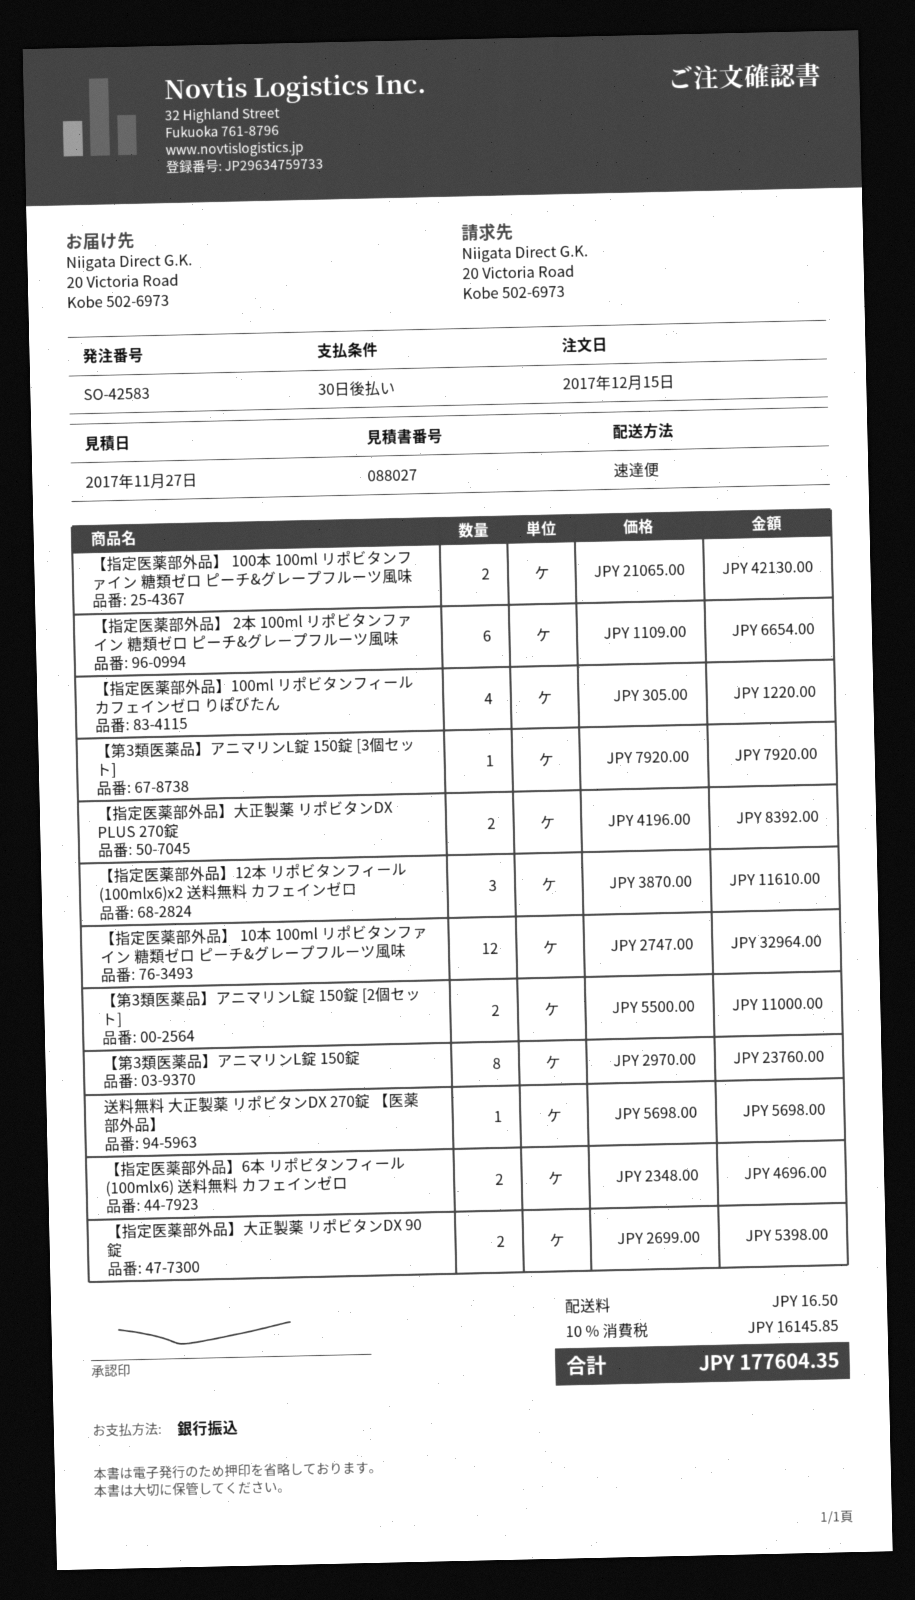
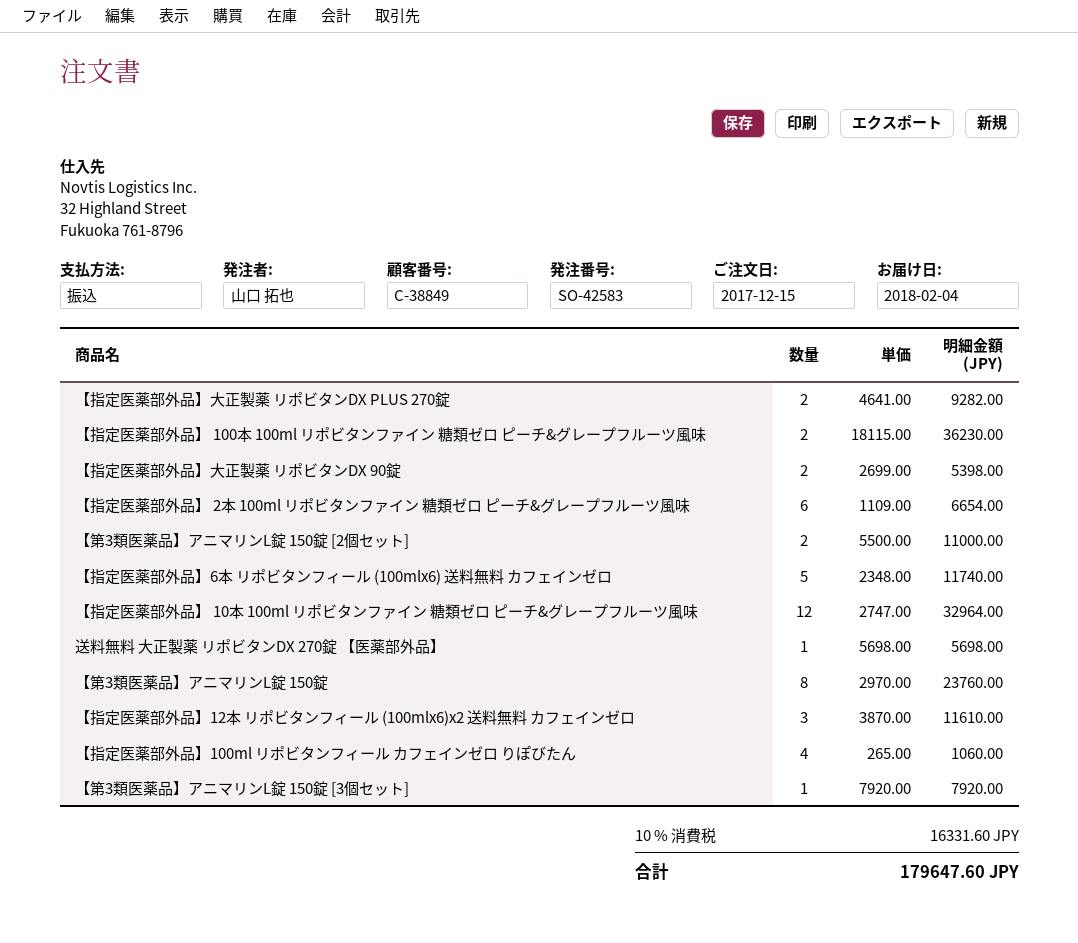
【指定医薬部外品】 100本 100ml リポビタンファイン 糖類ゼロ ピーチ&グレープフルーツ風味: 2 x 21065.00 = 42130.00 -> 2 x 18115.00 = 36230.00
【指定医薬部外品】100ml リポビタンフィール カフェインゼロ りぽびたん: 4 x 305.00 = 1220.00 -> 4 x 265.00 = 1060.00
【指定医薬部外品】大正製薬 リポビタンDX PLUS 270錠: 2 x 4196.00 = 8392.00 -> 2 x 4641.00 = 9282.00
【指定医薬部外品】6本 リポビタンフィール (100mlx6) 送料無料 カフェインゼロ: 2 x 2348.00 = 4696.00 -> 5 x 2348.00 = 11740.00
shipping: 16.50 -> none
tax: 10% = 16145.85 -> 10% = 16331.60
total: 177604.35 -> 179647.60

